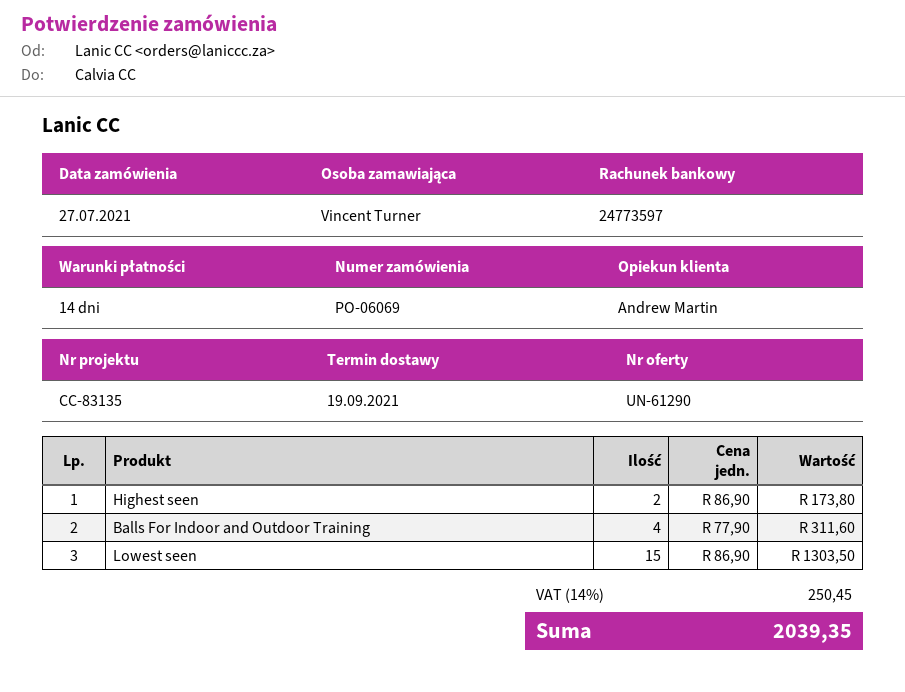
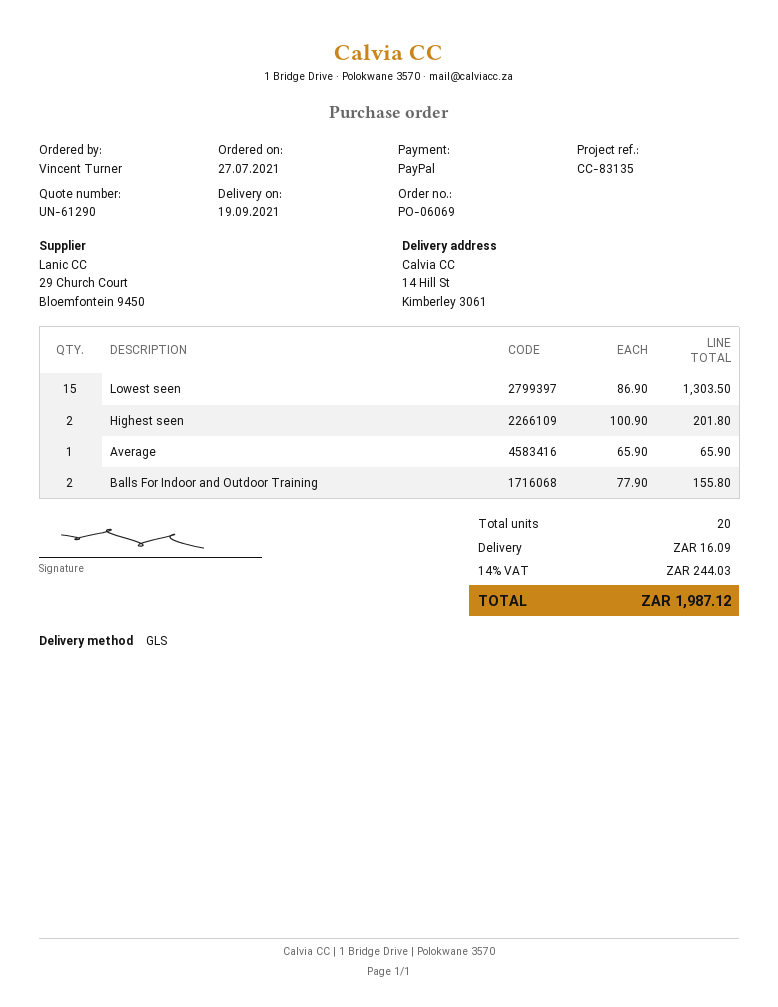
Highest seen: 2 x 86.90 = 173.80 -> 2 x 100.90 = 201.80
Balls For Indoor and Outdoor Training: 4 x 77.90 = 311.60 -> 2 x 77.90 = 155.80
Average: none -> 1 x 65.90 = 65.90
shipping: none -> 16.09
tax: 14% = 250.45 -> 14% = 244.03
total: 2039.35 -> 1987.12

